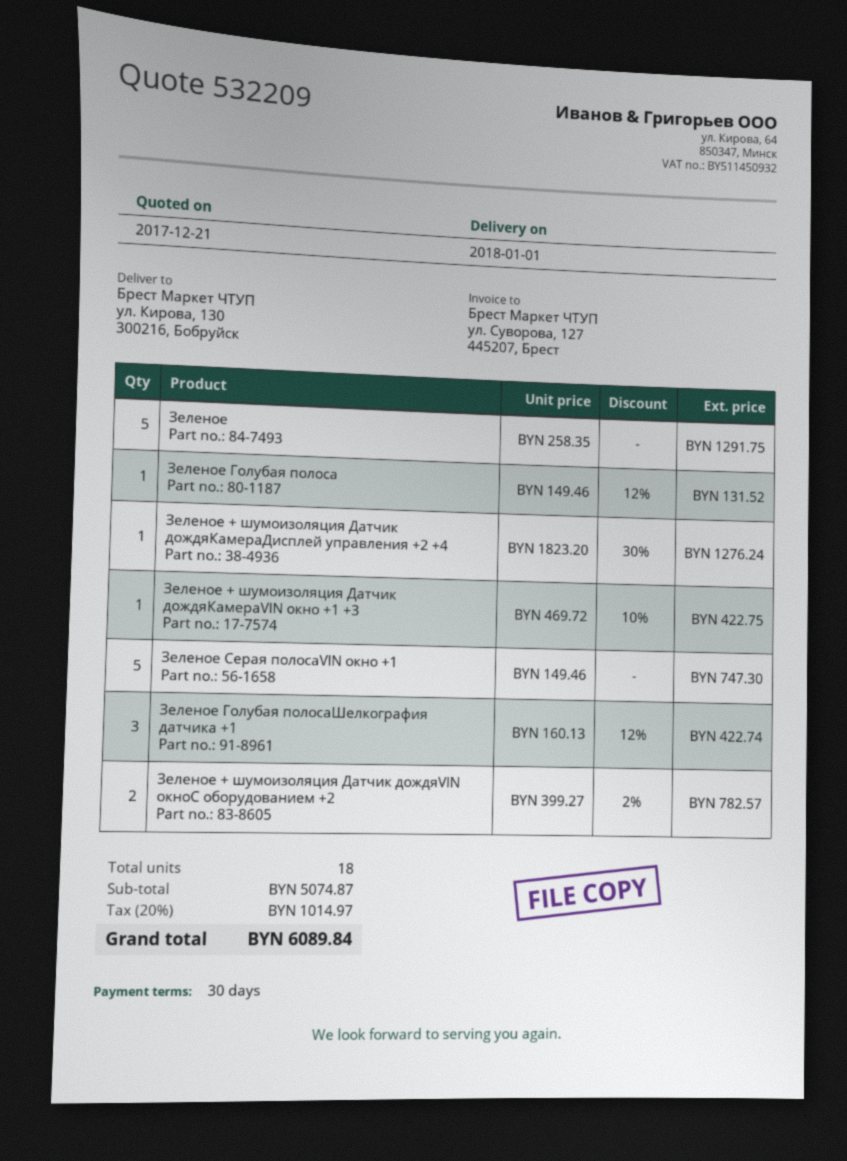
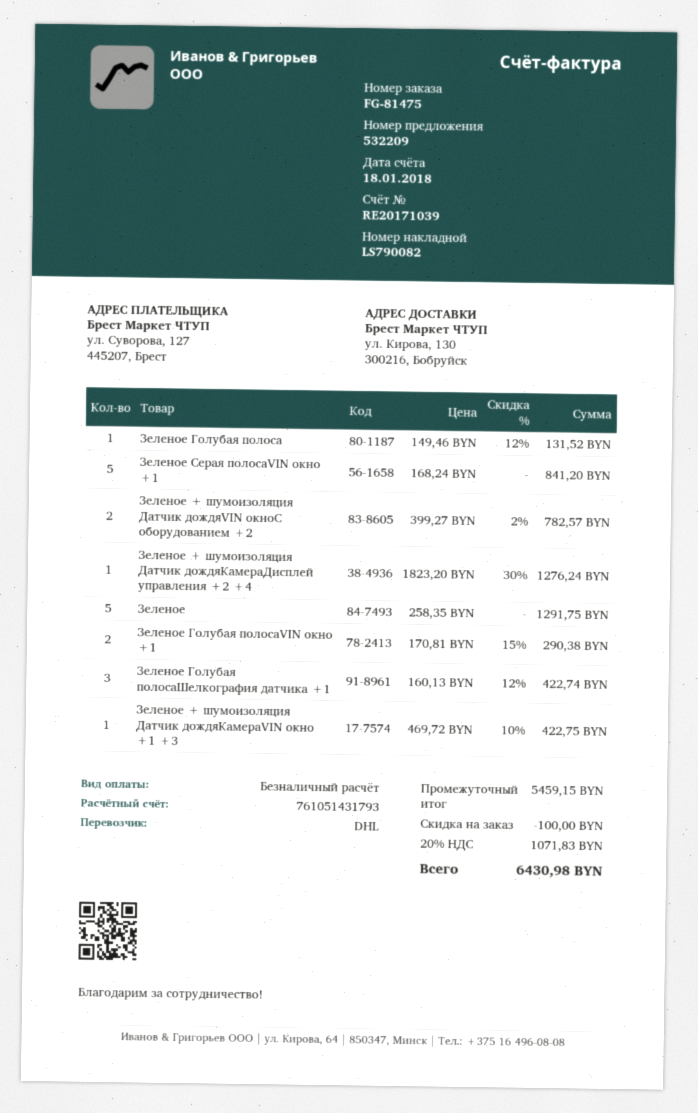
Зеленое Серая полосаVIN окно +1: 5 x 149.46 = 747.30 -> 5 x 168.24 = 841.20
Зеленое Голубая полосаVIN окно +1: none -> 2 x 170.81 - 15% = 290.38
subtotal: 5074.87 -> 5459.15
discount: none -> 100.00
tax: 20% = 1014.97 -> 20% = 1071.83
total: 6089.84 -> 6430.98

